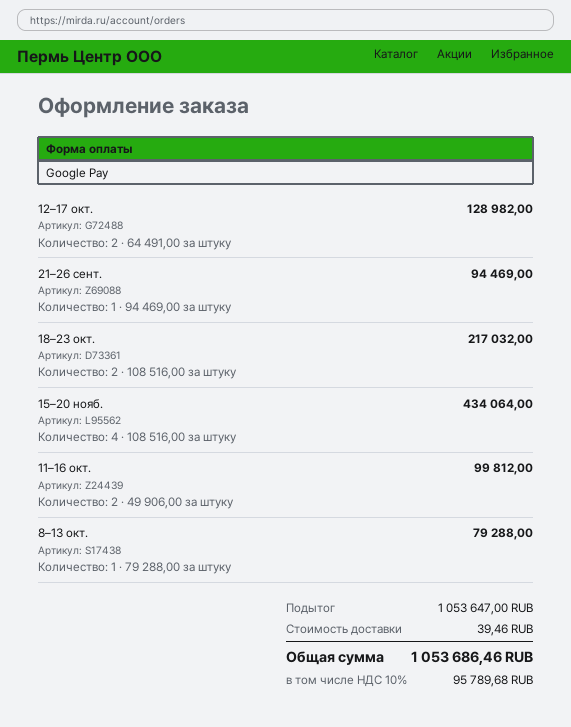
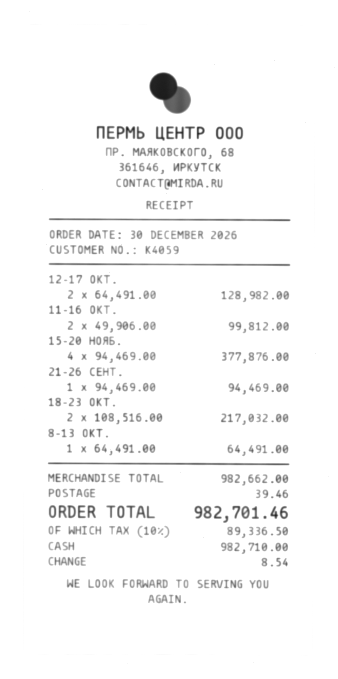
payment method: Google Pay -> cash
15–20 нояб.: 4 x 108516.00 = 434064.00 -> 4 x 94469.00 = 377876.00
8–13 окт.: 1 x 79288.00 = 79288.00 -> 1 x 64491.00 = 64491.00
subtotal: 1053647.00 -> 982662.00
tax: 10% = 95789.68 -> 10% = 89336.50
total: 1053686.46 -> 982701.46

